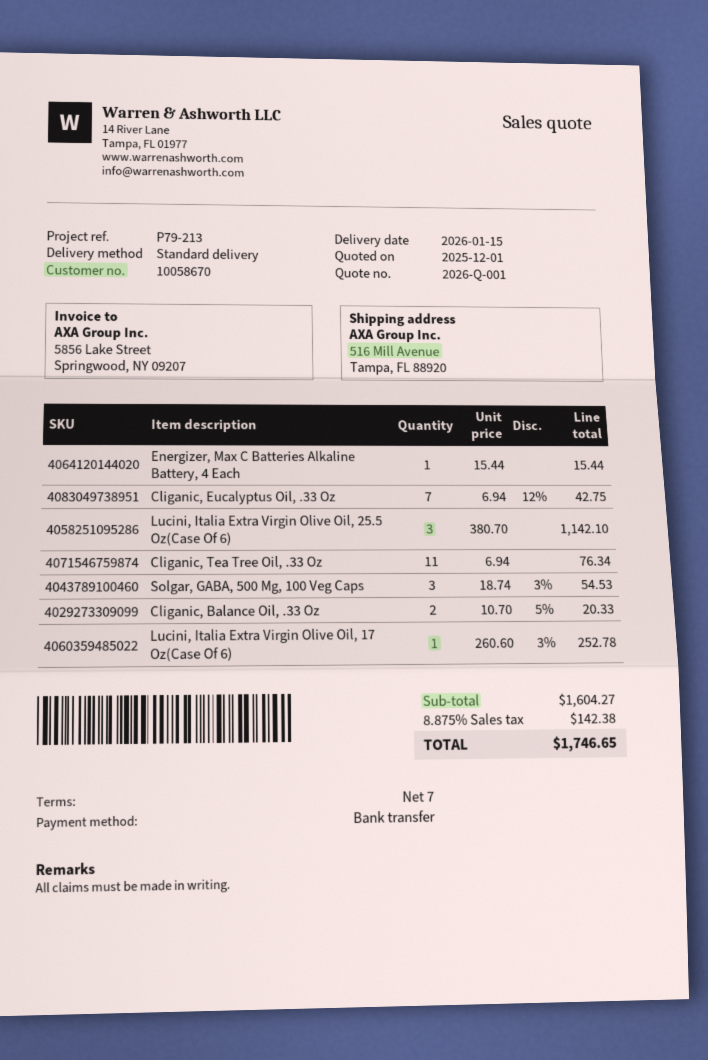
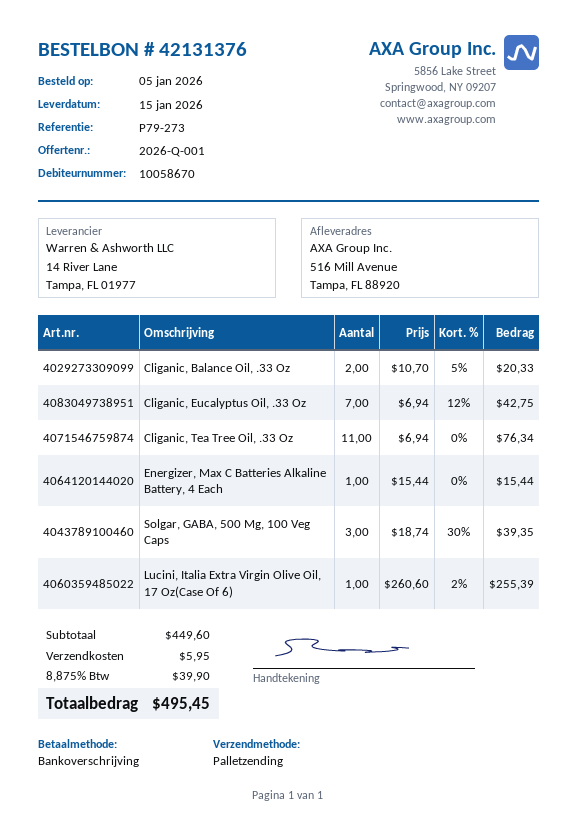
reference: P79-213 -> P79-273
shipping method: standard -> pallet freight
Lucini, Italia Extra Virgin Olive Oil, 25.5 Oz(Case Of 6): 3 x 380.70 = 1142.10 -> none
Solgar, GABA, 500 Mg, 100 Veg Caps: 3 x 18.74 - 3% = 54.53 -> 3 x 18.74 - 30% = 39.35
Lucini, Italia Extra Virgin Olive Oil, 17 Oz(Case Of 6): 1 x 260.60 - 3% = 252.78 -> 1 x 260.60 - 2% = 255.39
subtotal: 1604.27 -> 449.60
shipping: none -> 5.95
tax: 8.875% = 142.38 -> 8.875% = 39.90
total: 1746.65 -> 495.45

